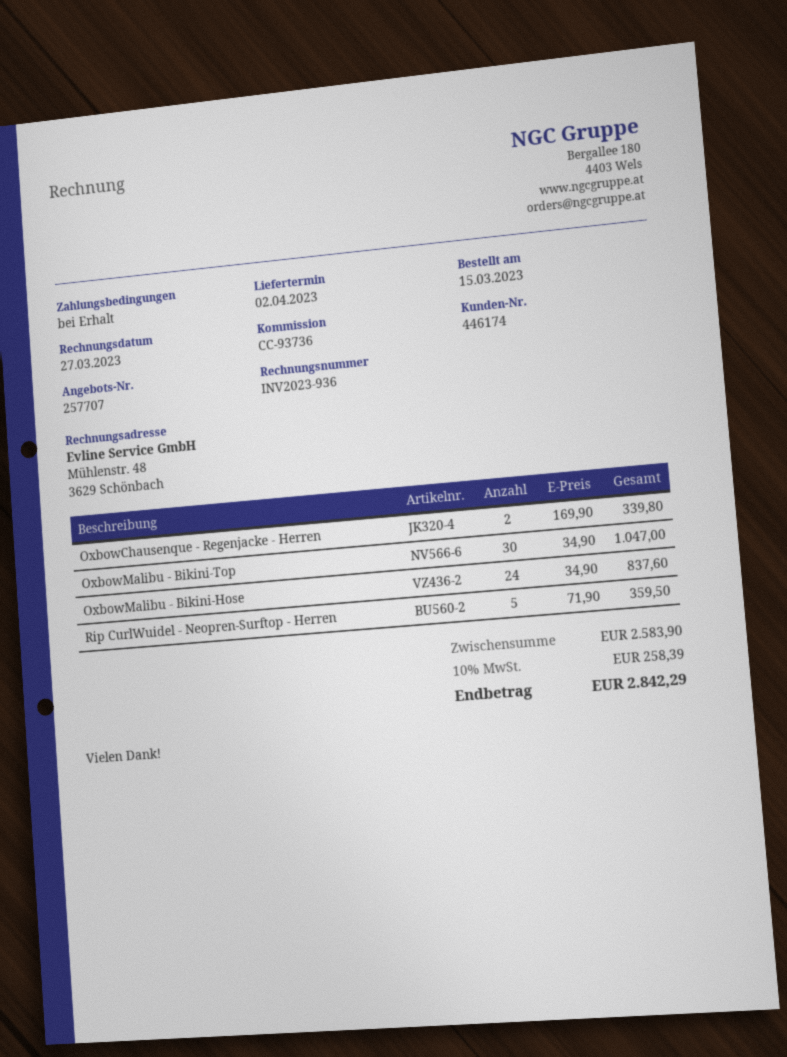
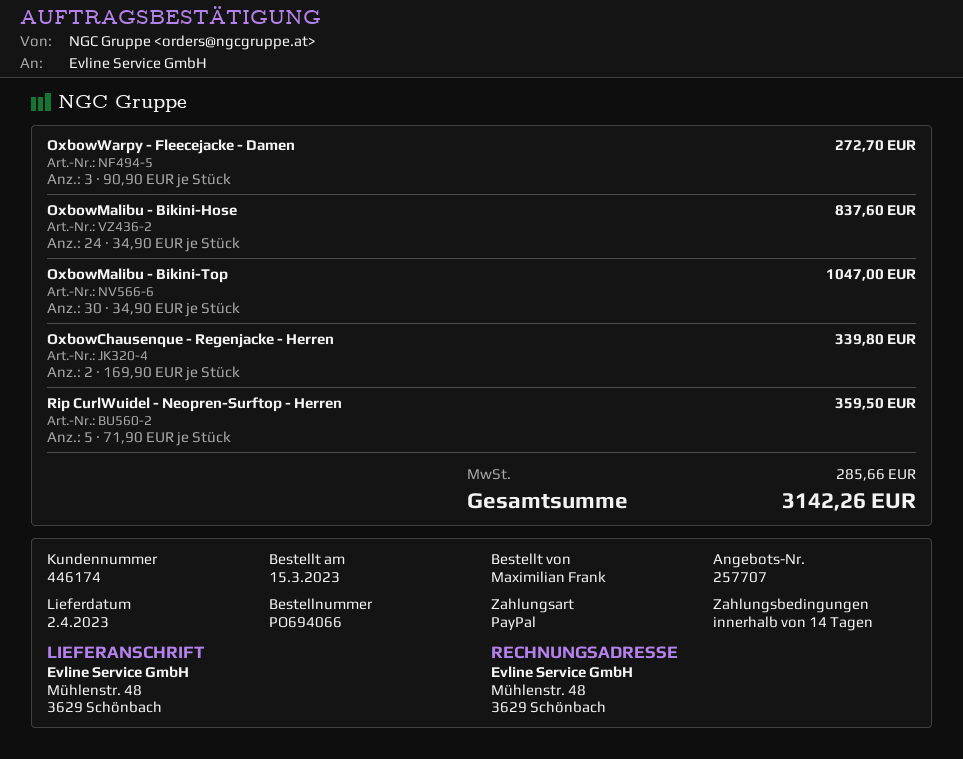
payment terms: on receipt -> 14 days
OxbowWarpy - Fleecejacke - Damen: none -> 3 x 90.90 = 272.70
tax: 258.39 -> 285.66
total: 2842.29 -> 3142.26

